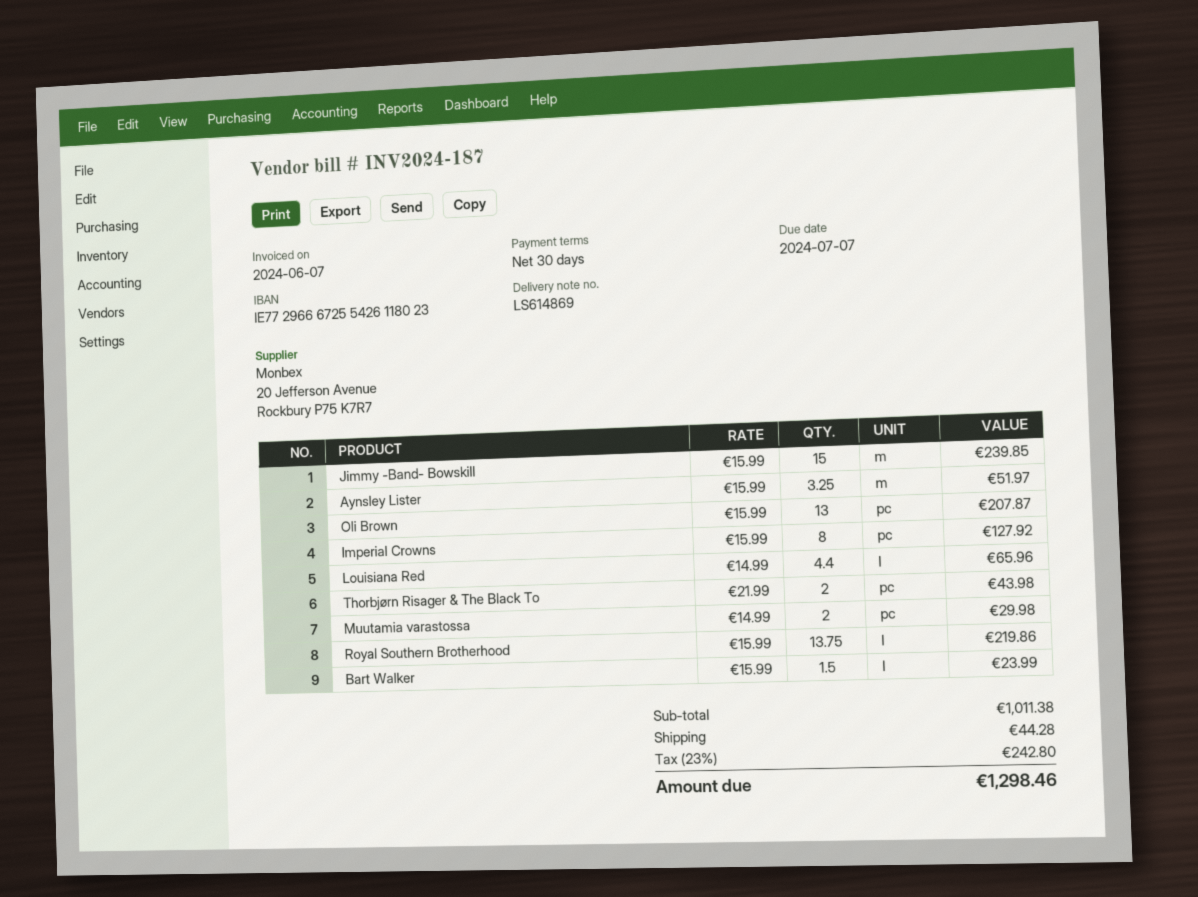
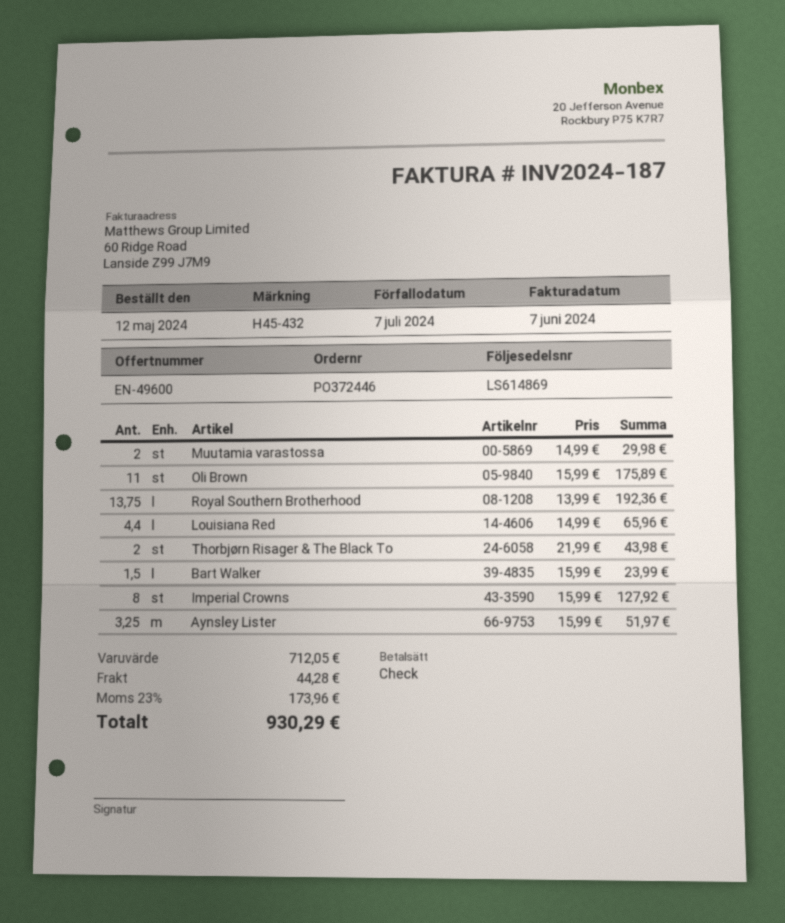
Jimmy -Band- Bowskill: 15 x 15.99 = 239.85 -> none
Oli Brown: 13 x 15.99 = 207.87 -> 11 x 15.99 = 175.89
Royal Southern Brotherhood: 13.75 x 15.99 = 219.86 -> 13.75 x 13.99 = 192.36
subtotal: 1011.38 -> 712.05
tax: 23% = 242.80 -> 23% = 173.96
total: 1298.46 -> 930.29

